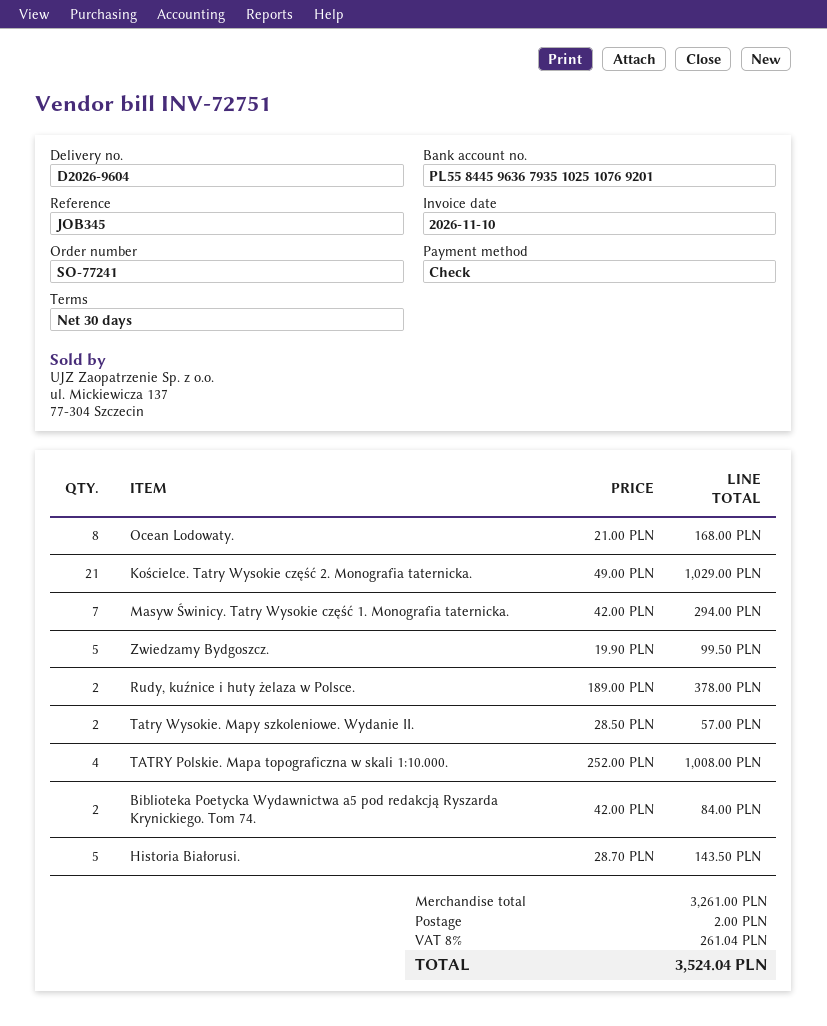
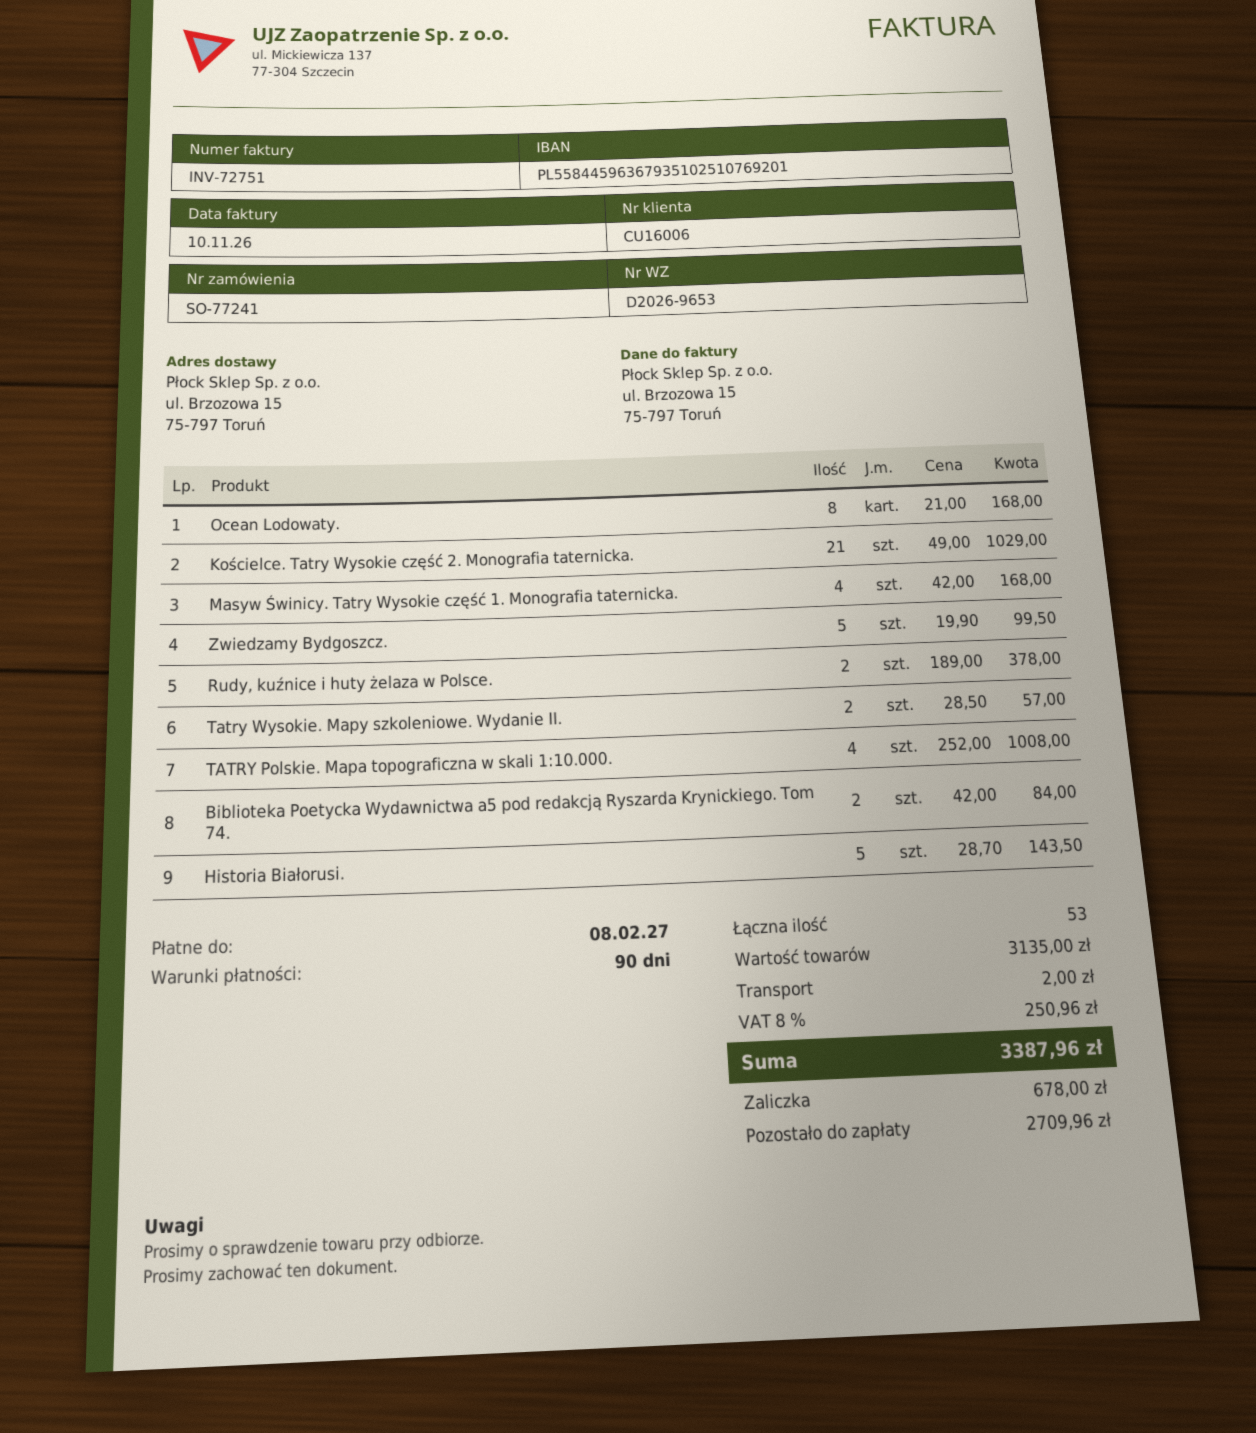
delivery note number: D2026-9604 -> D2026-9653
payment terms: 30 days -> 90 days
Masyw Świnicy. Tatry Wysokie część 1. Monografia taternicka.: 7 x 42.00 = 294.00 -> 4 x 42.00 = 168.00
subtotal: 3261.00 -> 3135.00
tax: 8% = 261.04 -> 8% = 250.96
total: 3524.04 -> 3387.96

